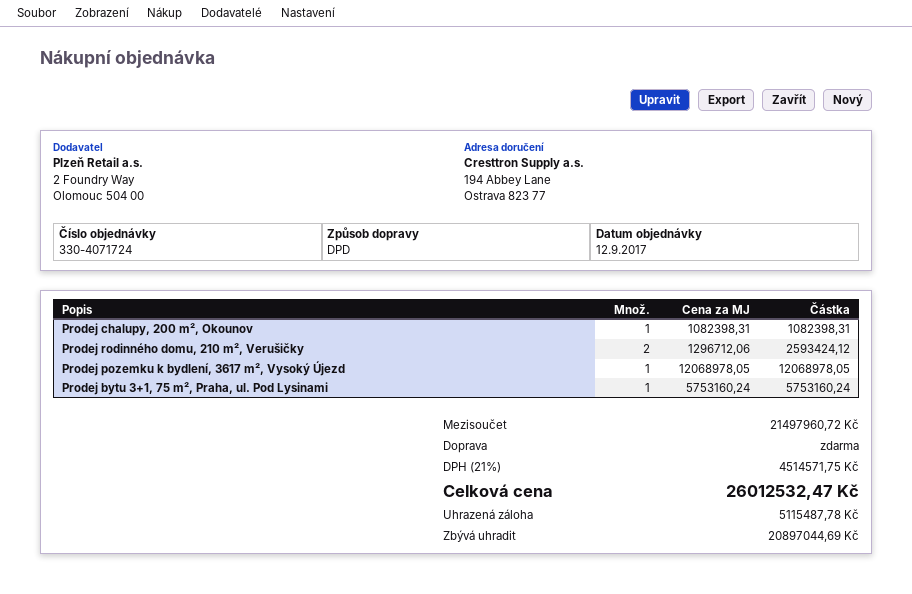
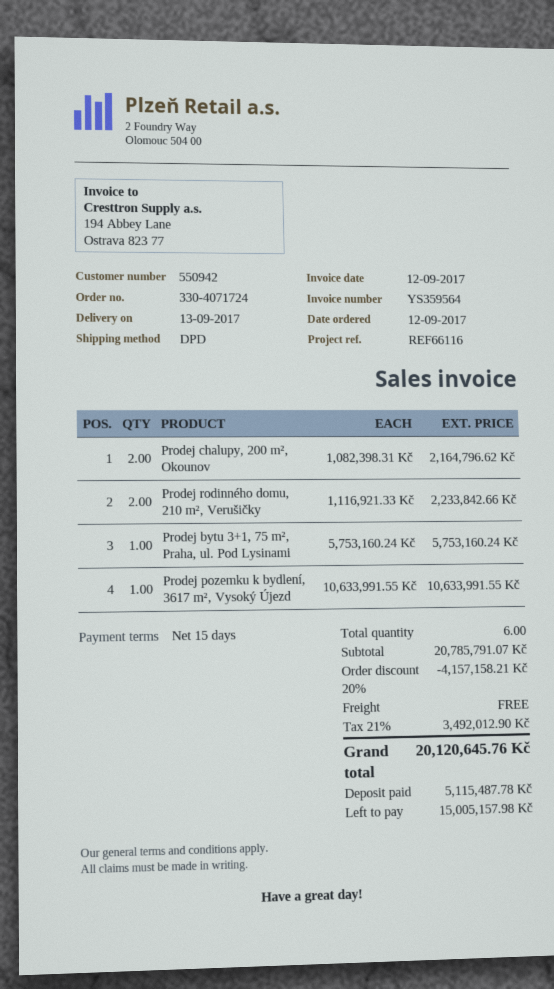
Prodej chalupy, 200 m², Okounov: 1 x 1082398.31 = 1082398.31 -> 2 x 1082398.31 = 2164796.62
Prodej rodinného domu, 210 m², Verušičky: 2 x 1296712.06 = 2593424.12 -> 2 x 1116921.33 = 2233842.66
Prodej pozemku k bydlení, 3617 m², Vysoký Újezd: 1 x 12068978.05 = 12068978.05 -> 1 x 10633991.55 = 10633991.55
subtotal: 21497960.72 -> 20785791.07
discount: none -> 20% = 4157158.21
tax: 21% = 4514571.75 -> 21% = 3492012.90
total: 26012532.47 -> 20120645.76
balance: 20897044.69 -> 15005157.98

